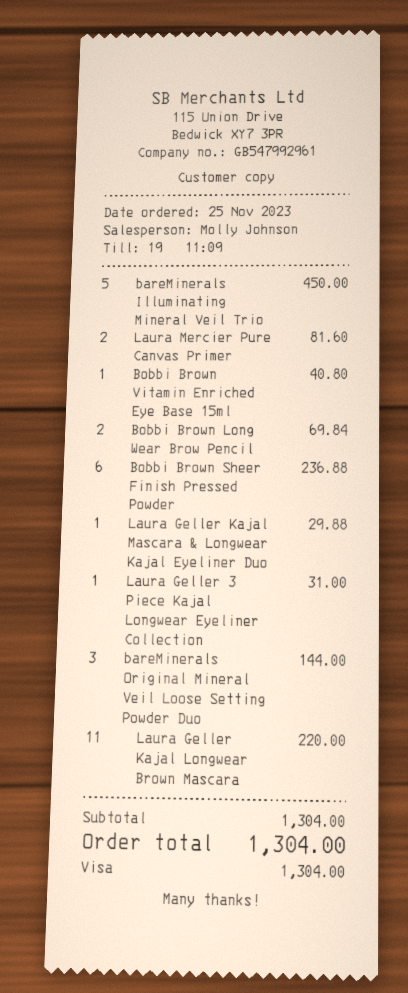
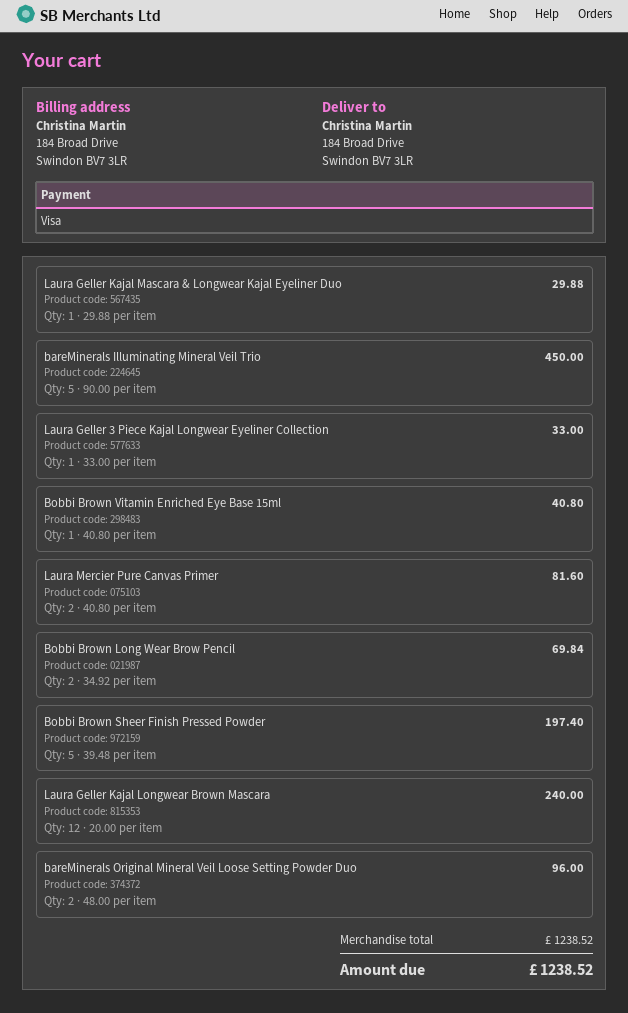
Bobbi Brown Sheer Finish Pressed Powder: 6 for 236.88 -> 5 for 197.40
Laura Geller 3 Piece Kajal Longwear Eyeliner Collection: 1 for 31.00 -> 1 for 33.00
bareMinerals Original Mineral Veil Loose Setting Powder Duo: 3 for 144.00 -> 2 for 96.00
Laura Geller Kajal Longwear Brown Mascara: 11 for 220.00 -> 12 for 240.00
subtotal: 1304.00 -> 1238.52
total: 1304.00 -> 1238.52

